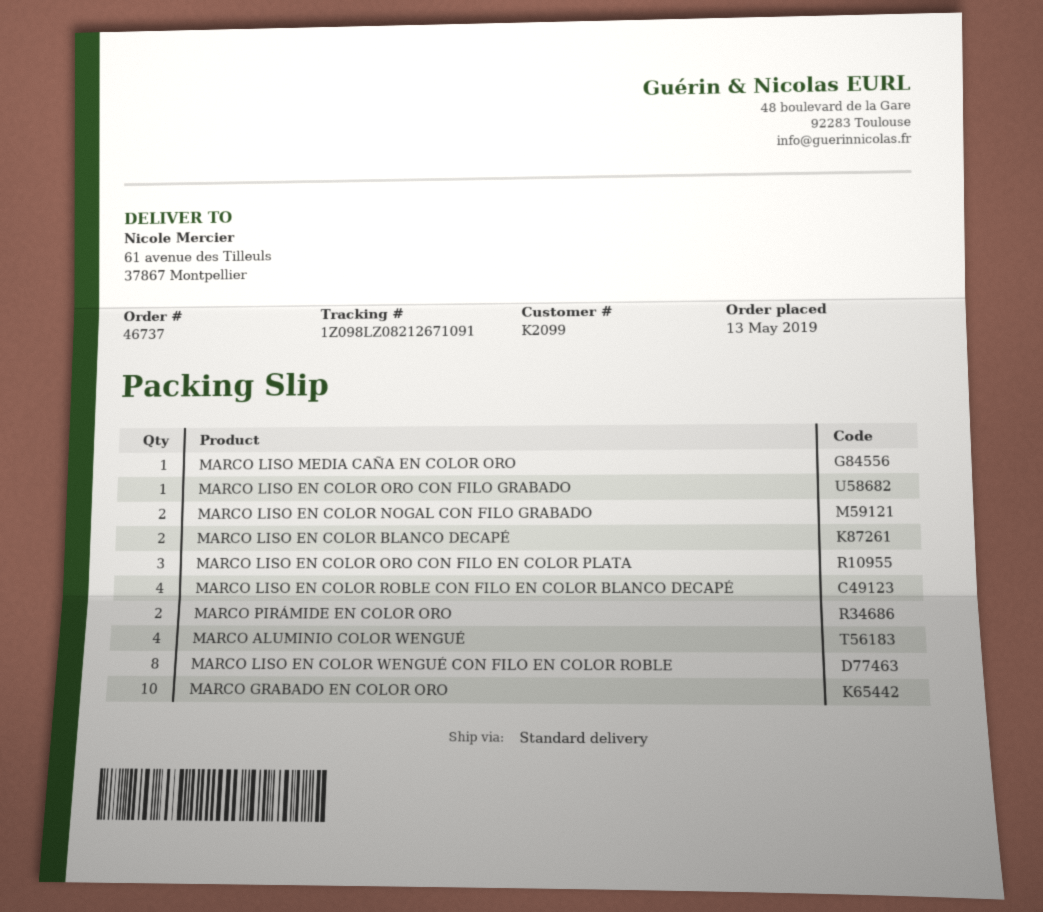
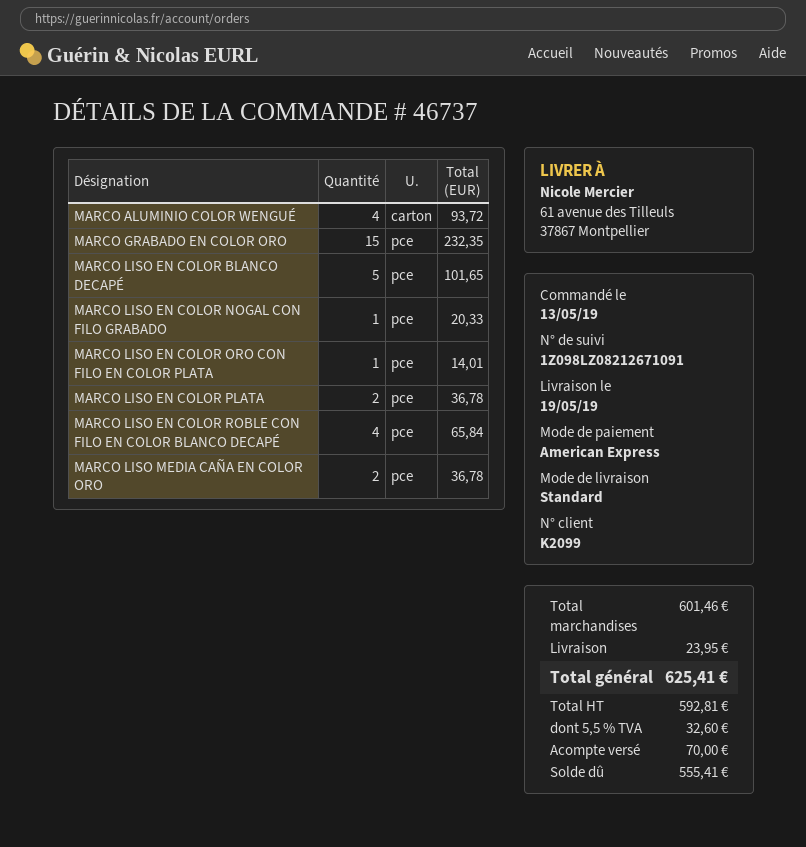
MARCO LISO MEDIA CAÑA EN COLOR ORO: 1 -> 2
MARCO LISO EN COLOR ORO CON FILO GRABADO: 1 -> none
MARCO LISO EN COLOR NOGAL CON FILO GRABADO: 2 -> 1
MARCO LISO EN COLOR BLANCO DECAPÉ: 2 -> 5
MARCO LISO EN COLOR ORO CON FILO EN COLOR PLATA: 3 -> 1
MARCO PIRÁMIDE EN COLOR ORO: 2 -> none
MARCO LISO EN COLOR WENGUÉ CON FILO EN COLOR ROBLE: 8 -> none
MARCO GRABADO EN COLOR ORO: 10 -> 15
MARCO LISO EN COLOR PLATA: none -> 2

